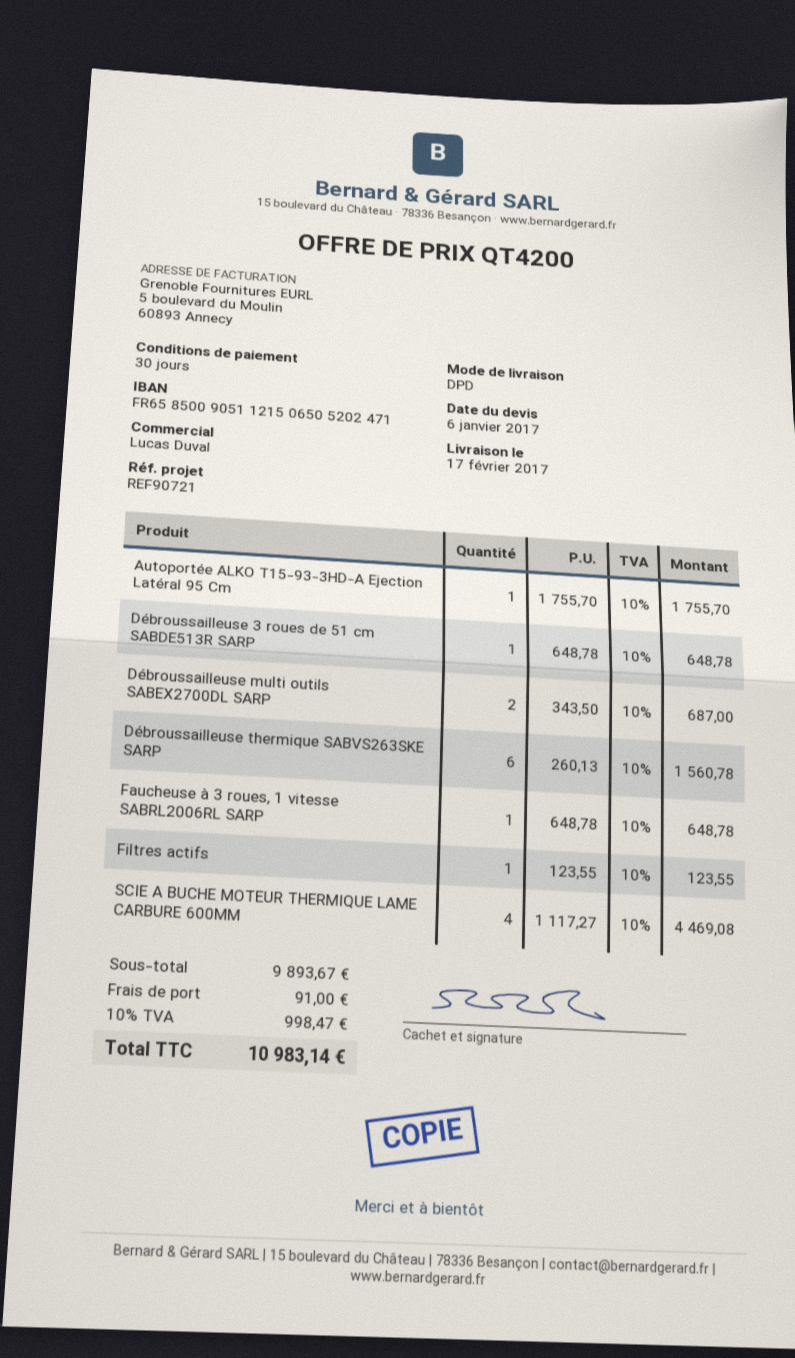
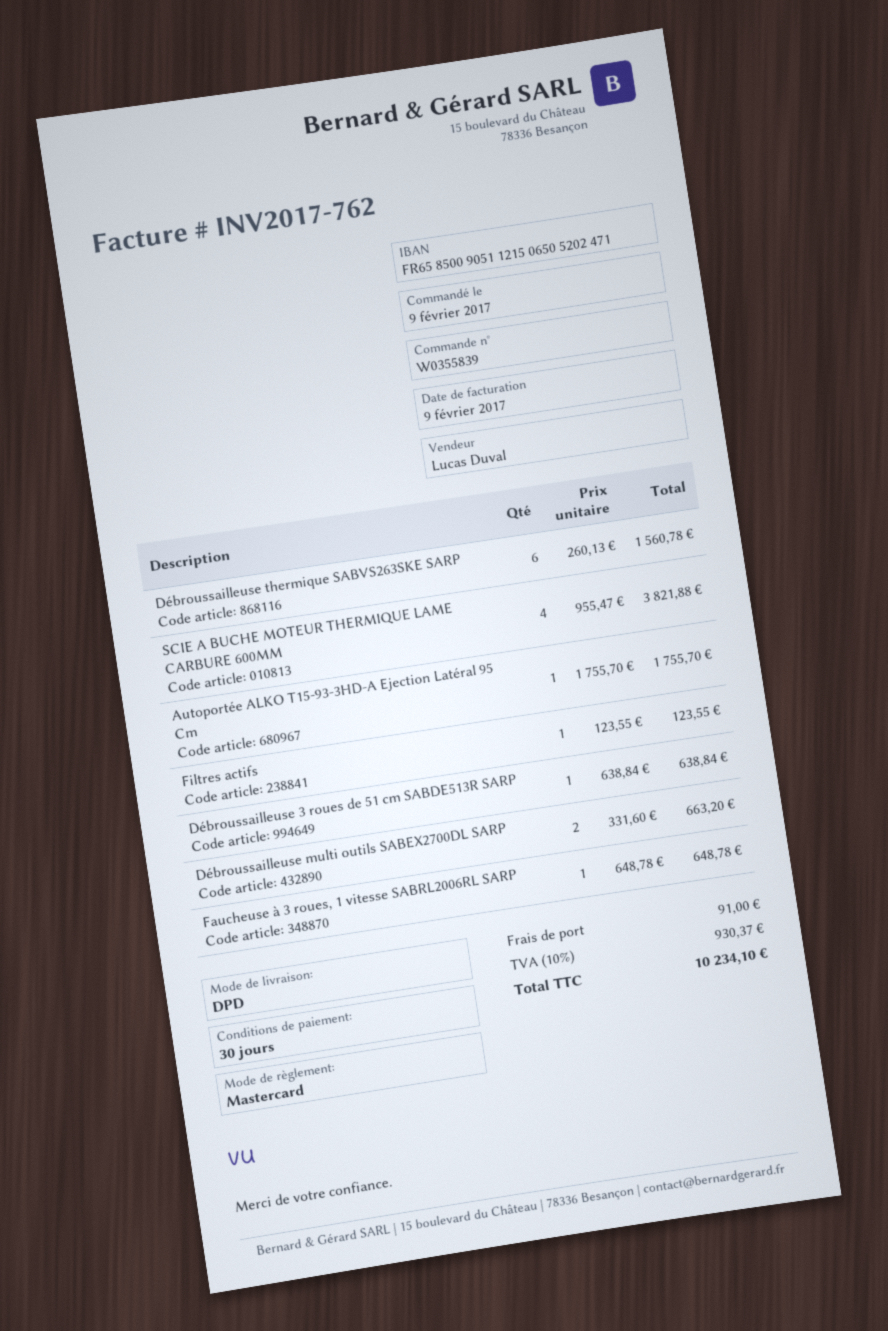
Débroussailleuse 3 roues de 51 cm SABDE513R SARP: 1 x 648.78 = 648.78 -> 1 x 638.84 = 638.84
Débroussailleuse multi outils SABEX2700DL SARP: 2 x 343.50 = 687.00 -> 2 x 331.60 = 663.20
SCIE A BUCHE MOTEUR THERMIQUE LAME CARBURE 600MM: 4 x 1117.27 = 4469.08 -> 4 x 955.47 = 3821.88
tax: 10% = 998.47 -> 10% = 930.37
total: 10983.14 -> 10234.10

